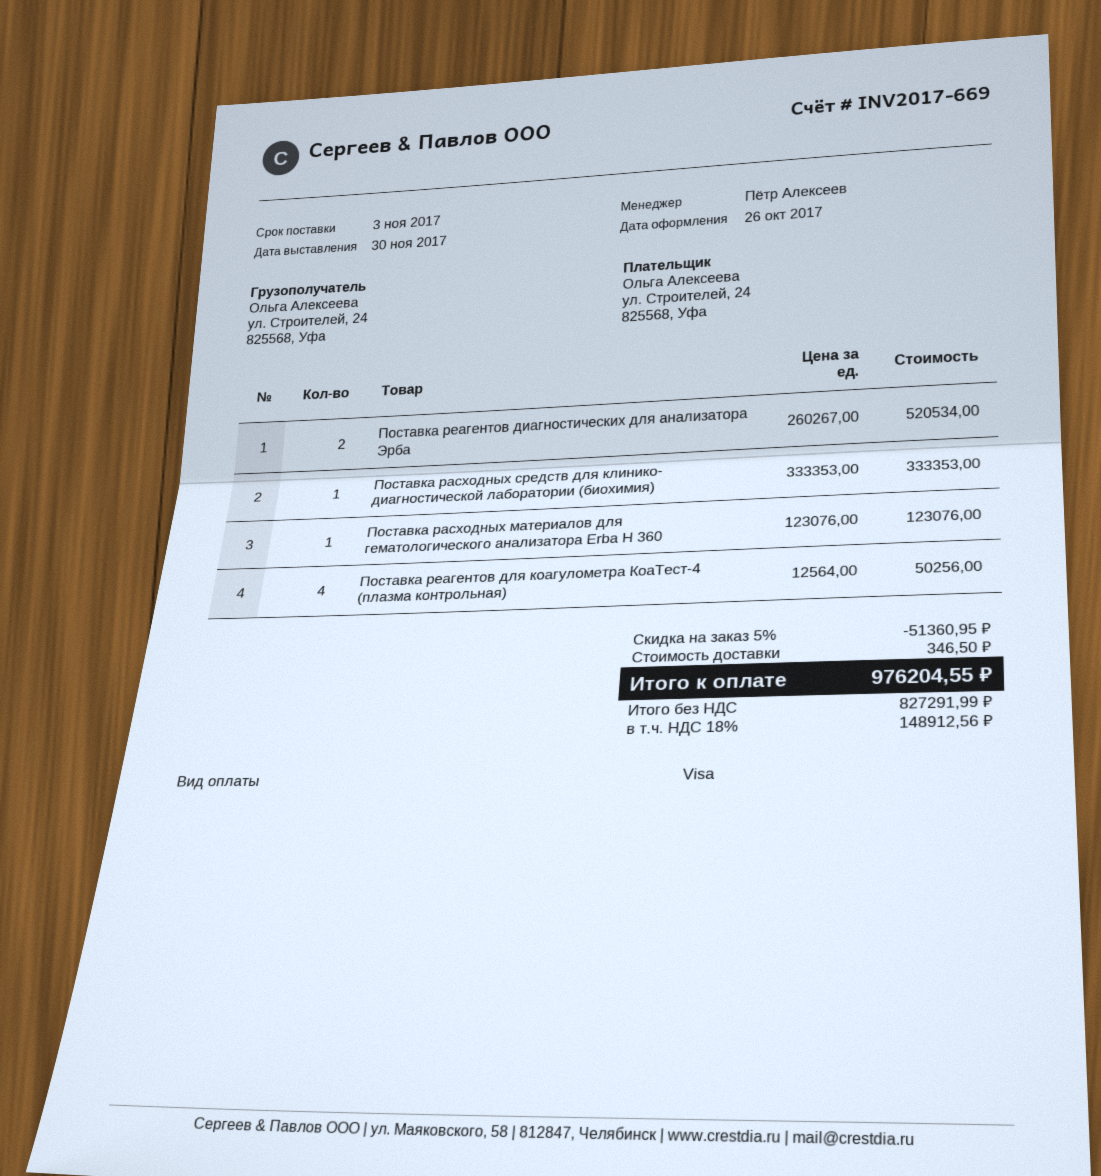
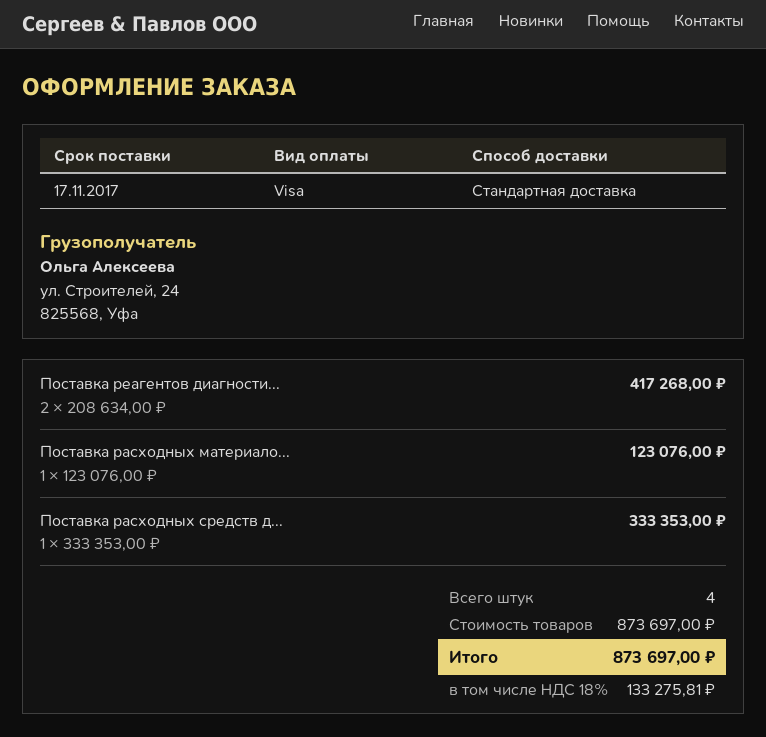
delivery date: 2017-11-03 -> 2017-11-17
Поставка реагентов диагностических для анализатора Эрба: 2 x 260267.00 = 520534.00 -> 2 x 208634.00 = 417268.00
Поставка реагентов для коагулометра КоаТест-4 (плазма контрольная): 4 x 12564.00 = 50256.00 -> none
discount: 5% = 51360.95 -> none
shipping: 346.50 -> none
tax: 18% = 148912.56 -> 18% = 133275.81
total: 976204.55 -> 873697.00

